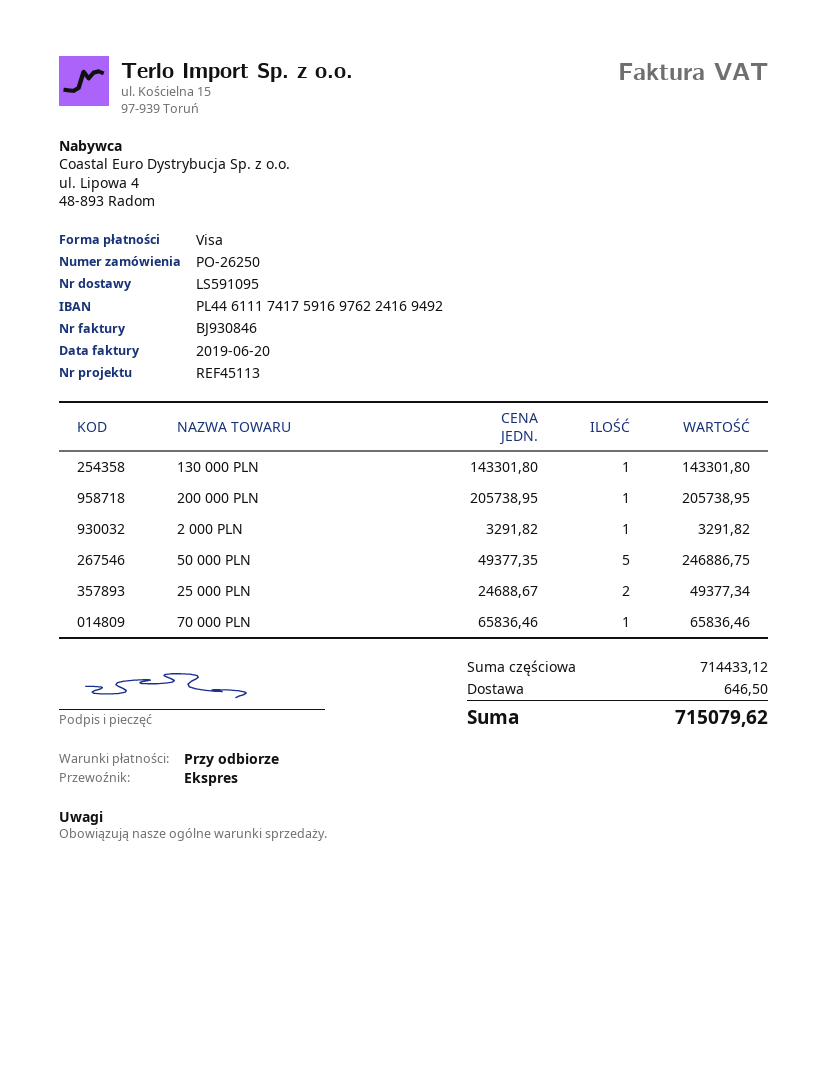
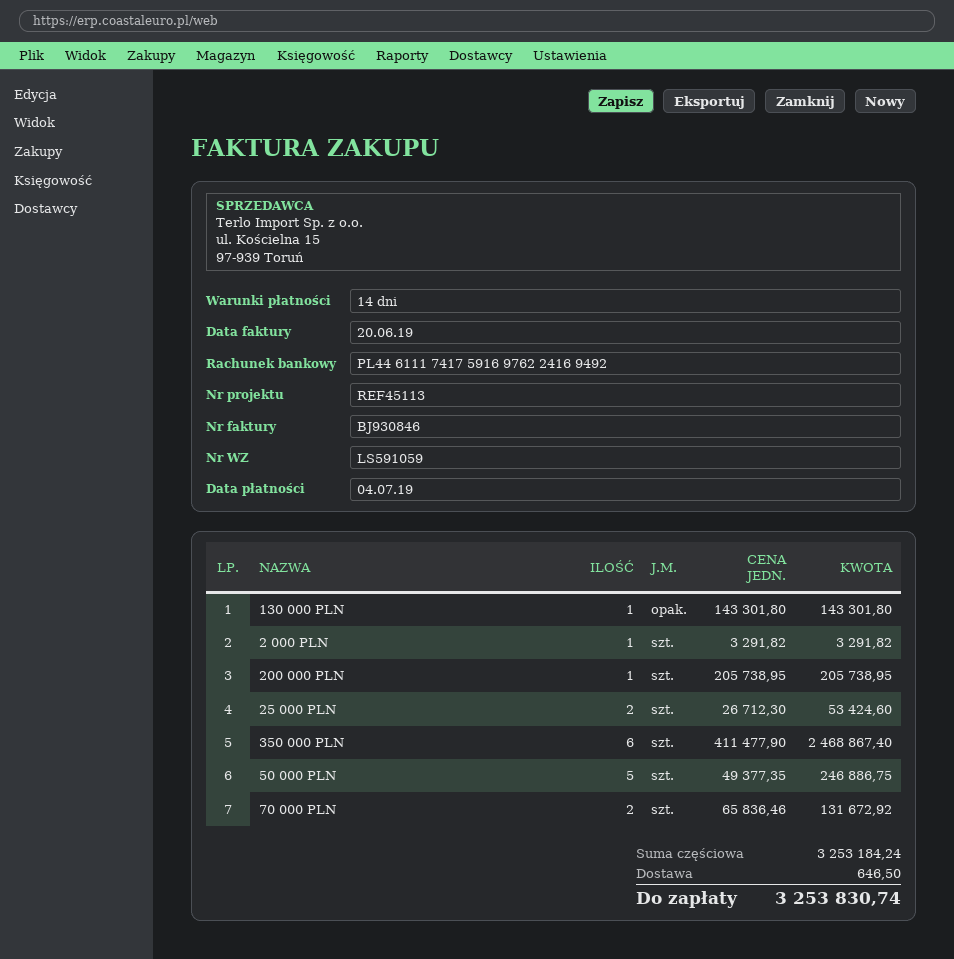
delivery note number: LS591095 -> LS591059
payment terms: on receipt -> 14 days
25 000 PLN: 2 x 24688.67 = 49377.34 -> 2 x 26712.30 = 53424.60
70 000 PLN: 1 x 65836.46 = 65836.46 -> 2 x 65836.46 = 131672.92
350 000 PLN: none -> 6 x 411477.90 = 2468867.40
subtotal: 714433.12 -> 3253184.24
total: 715079.62 -> 3253830.74

